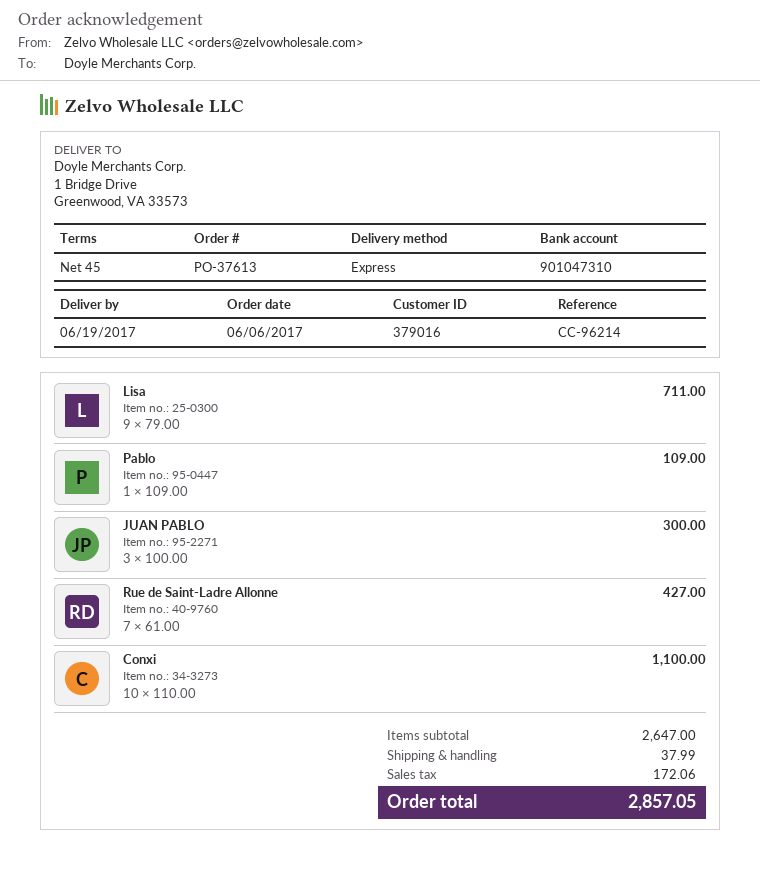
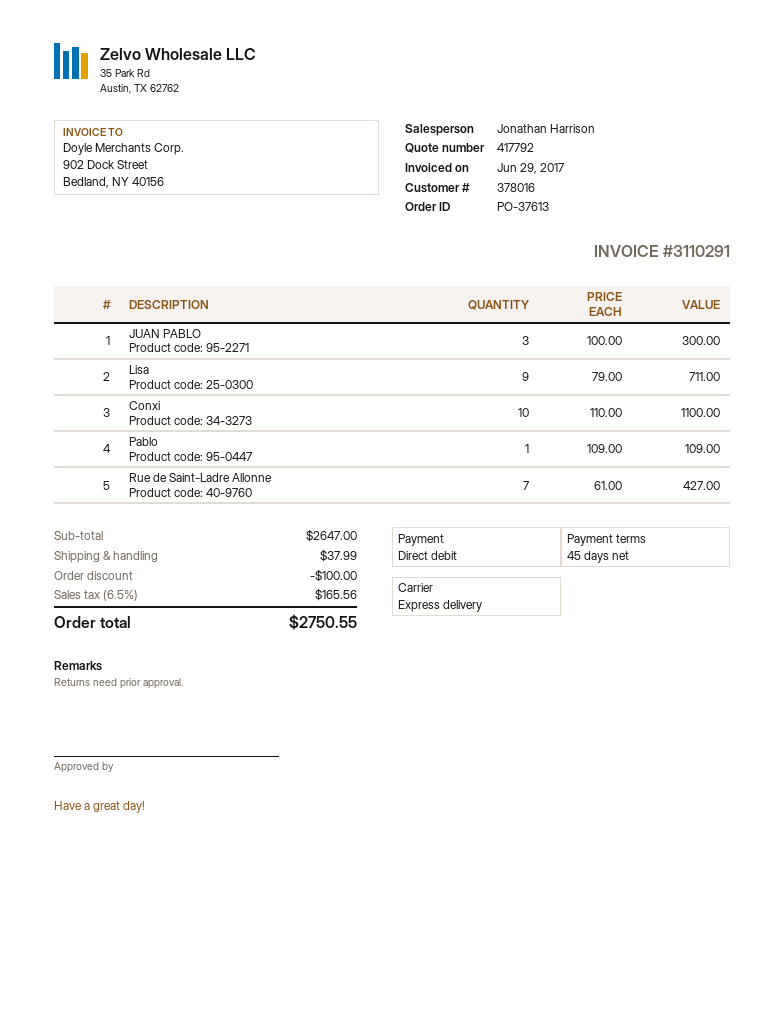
customer number: 379016 -> 378016
discount: none -> 100.00
tax: 172.06 -> 165.56
total: 2857.05 -> 2750.55

